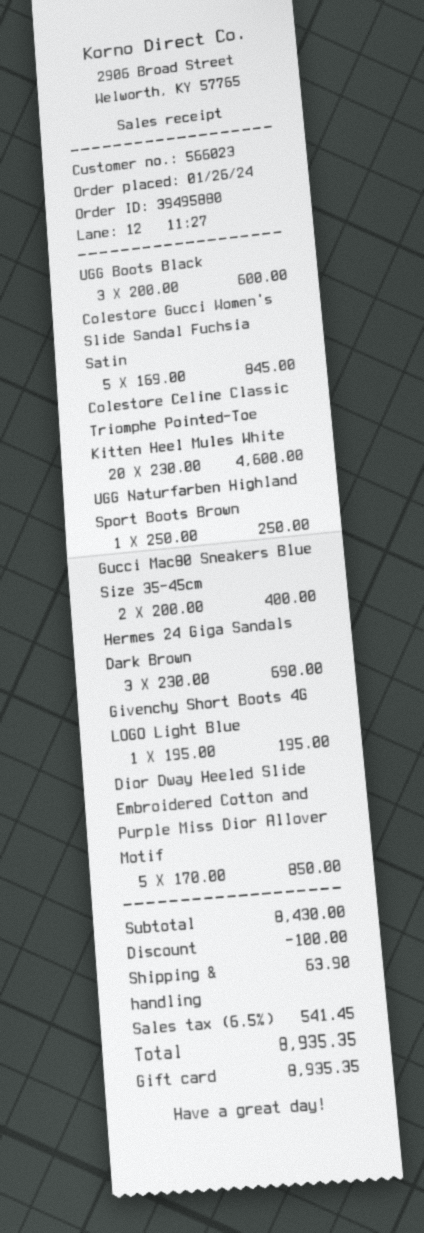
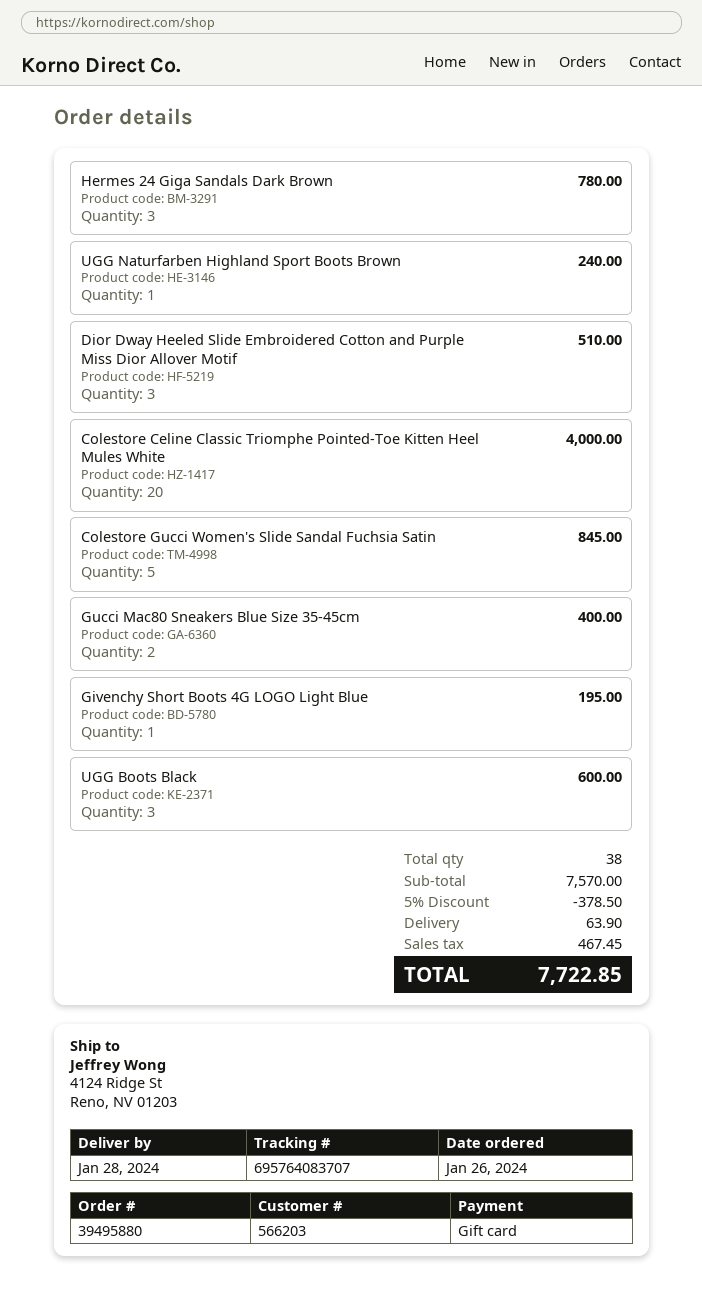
customer number: 566023 -> 566203
Colestore Celine Classic Triomphe Pointed-Toe Kitten Heel Mules White: 20 for 4600.00 -> 20 for 4000.00
UGG Naturfarben Highland Sport Boots Brown: 1 for 250.00 -> 1 for 240.00
Hermes 24 Giga Sandals Dark Brown: 3 for 690.00 -> 3 for 780.00
Dior Dway Heeled Slide Embroidered Cotton and Purple Miss Dior Allover Motif: 5 for 850.00 -> 3 for 510.00
subtotal: 8430.00 -> 7570.00
discount: 100.00 -> 378.50
tax: 541.45 -> 467.45
total: 8935.35 -> 7722.85

